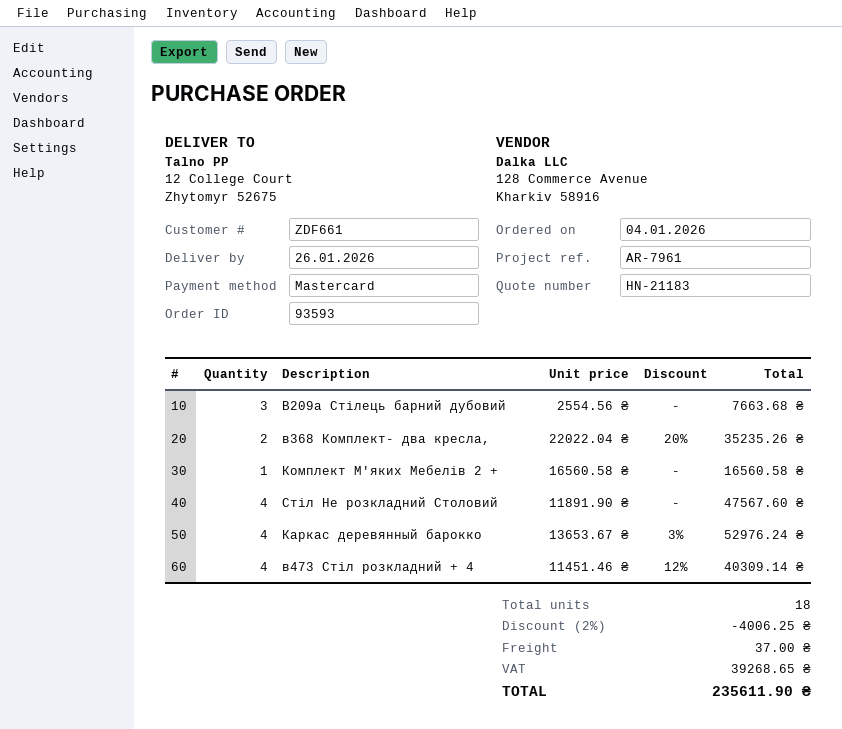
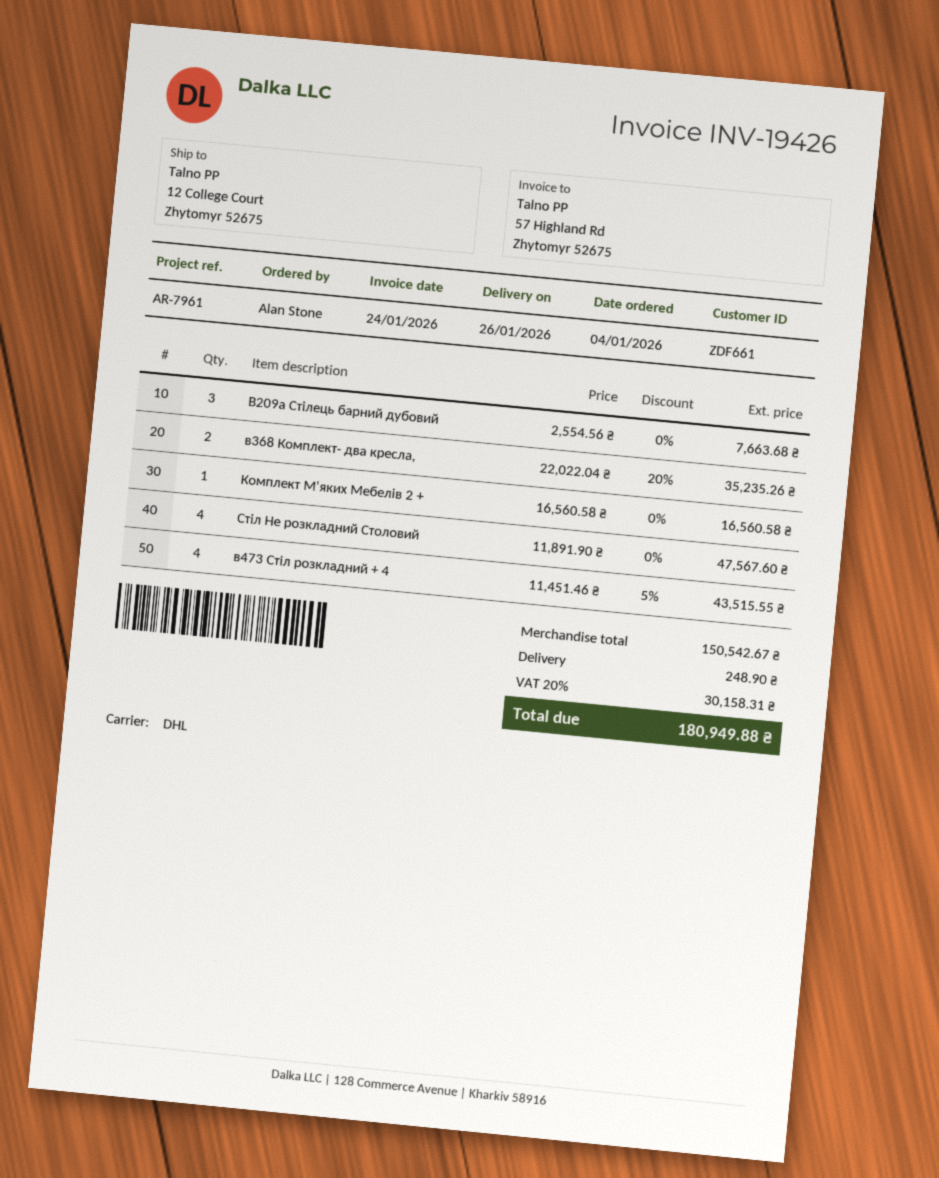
Каркас деревянный барокко: 4 x 13653.67 - 3% = 52976.24 -> none
в473 Стіл розкладний + 4: 4 x 11451.46 - 12% = 40309.14 -> 4 x 11451.46 - 5% = 43515.55
discount: 2% = 4006.25 -> none
shipping: 37.00 -> 248.90
tax: 39268.65 -> 30158.31
total: 235611.90 -> 180949.88

